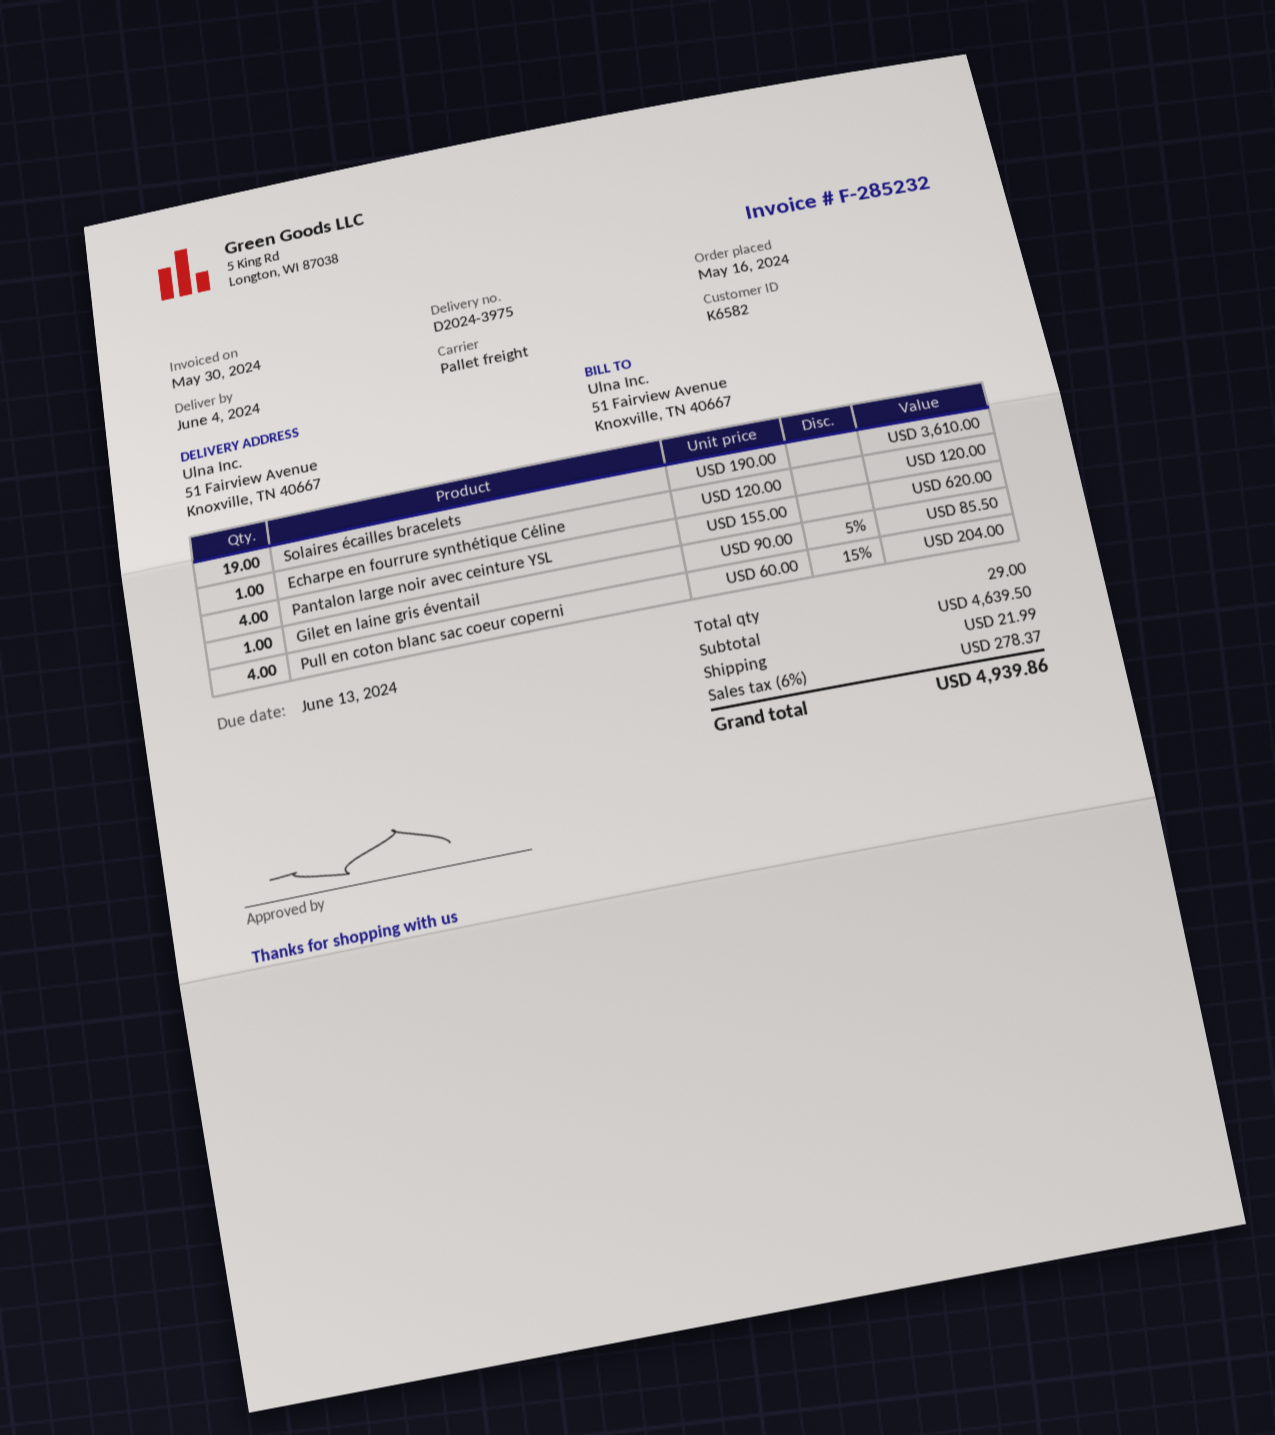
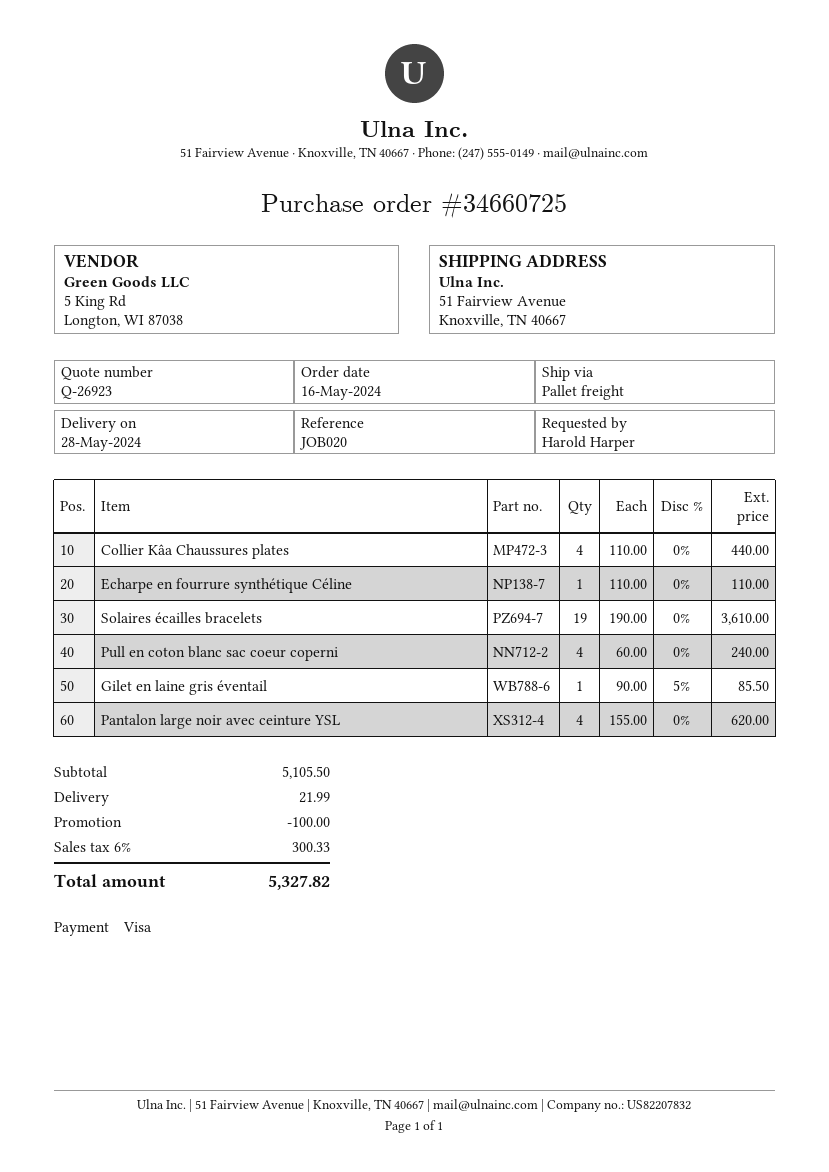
delivery date: 2024-06-04 -> 2024-05-28
Echarpe en fourrure synthétique Céline: 1 x 120.00 = 120.00 -> 1 x 110.00 = 110.00
Pull en coton blanc sac coeur coperni: 4 x 60.00 - 15% = 204.00 -> 4 x 60.00 = 240.00
Collier Kâa Chaussures plates: none -> 4 x 110.00 = 440.00
subtotal: 4639.50 -> 5105.50
discount: none -> 100.00
tax: 6% = 278.37 -> 6% = 300.33
total: 4939.86 -> 5327.82

